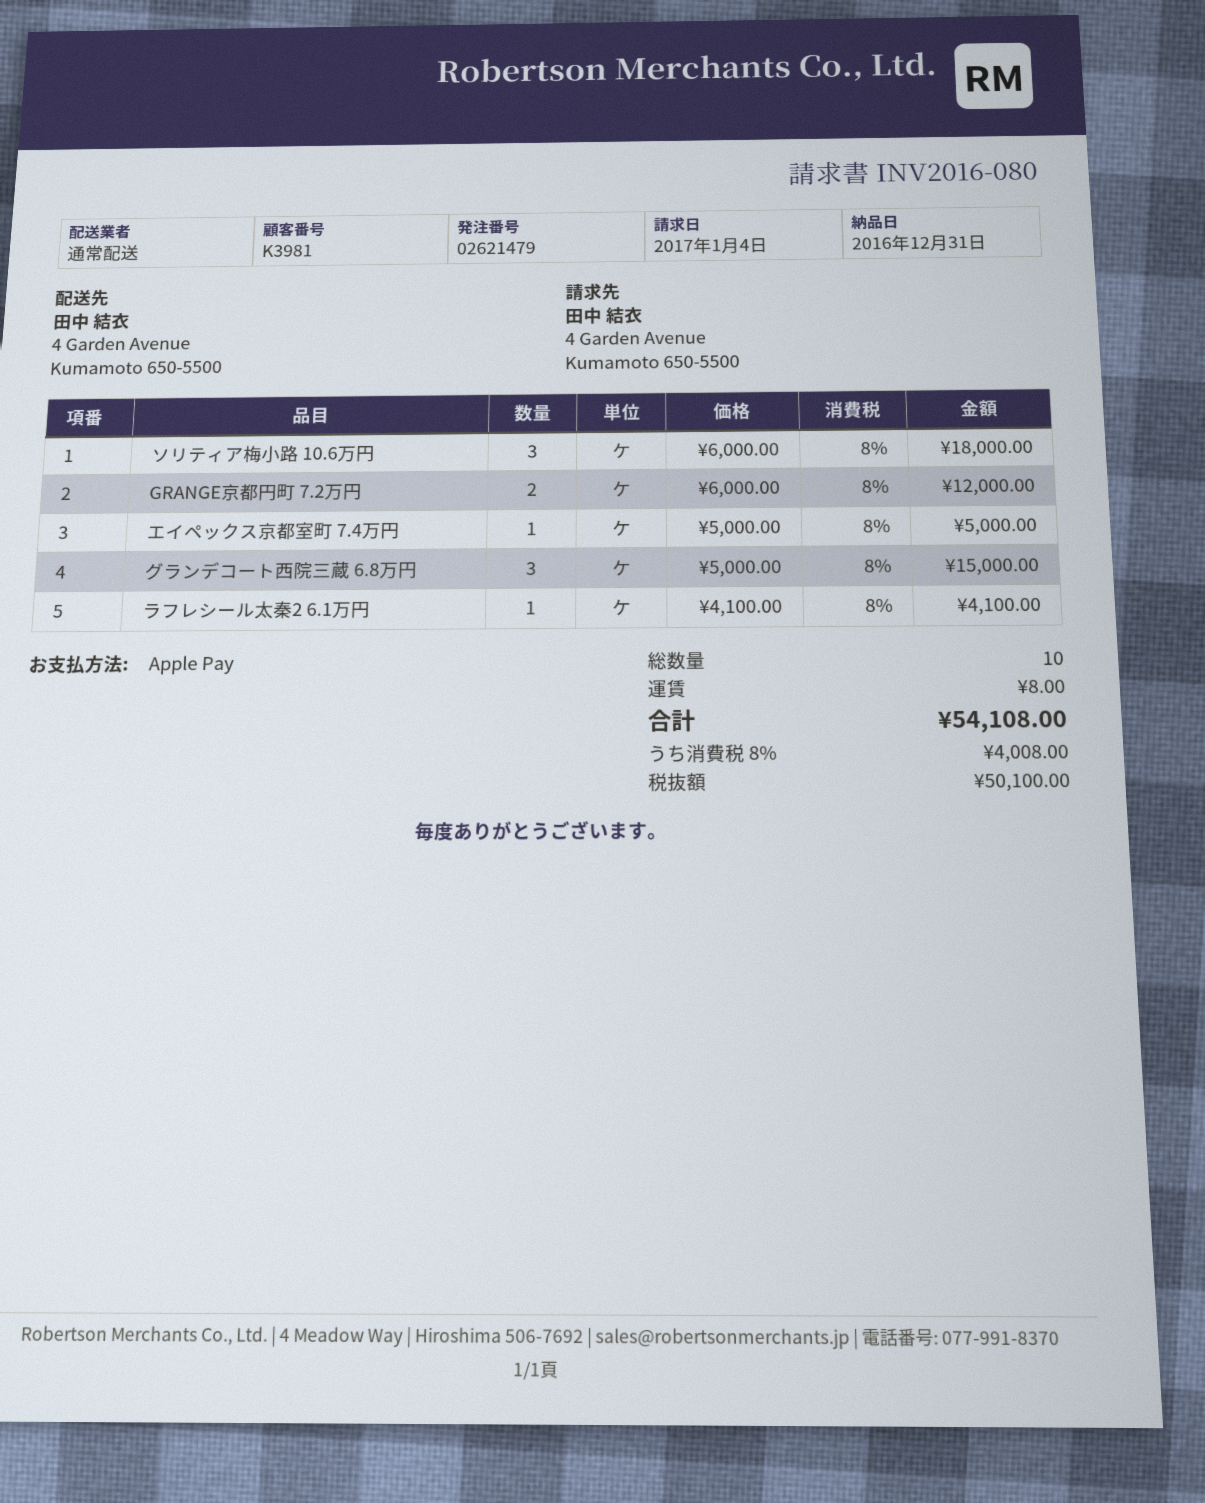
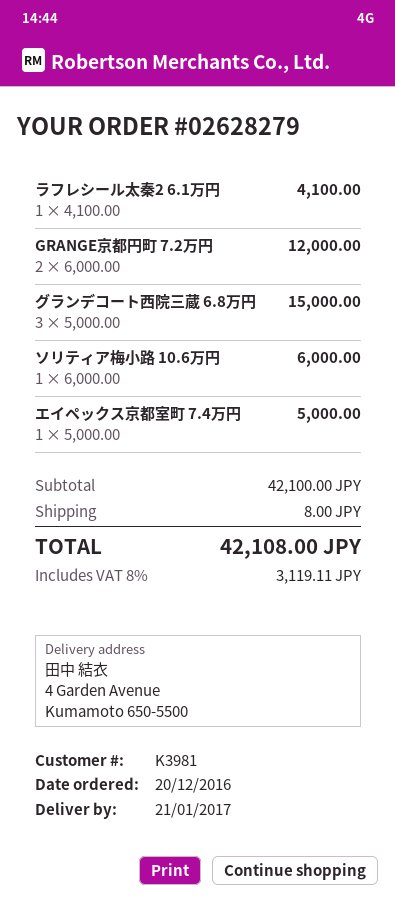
order number: 02621479 -> 02628279
delivery date: 2016-12-31 -> 2017-01-21
ソリティア梅小路 10.6万円: 3 x 6000.00 = 18000.00 -> 1 x 6000.00 = 6000.00
tax: 8% = 4008.00 -> 8% = 3119.11
total: 54108.00 -> 42108.00

